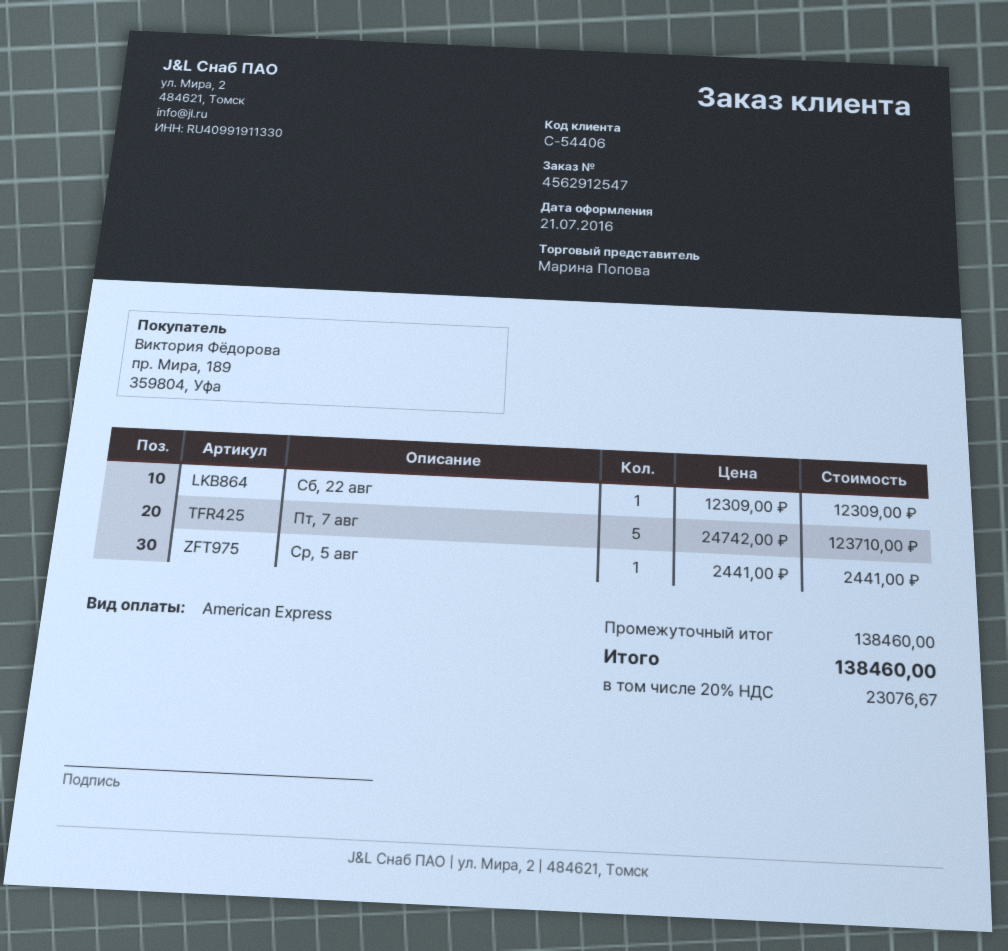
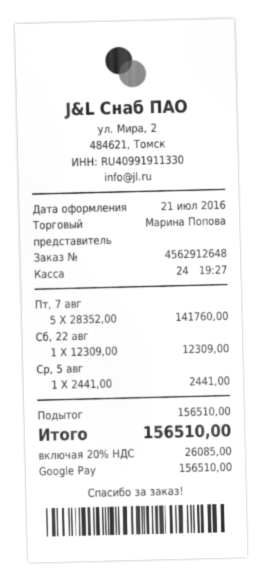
order number: 4562912547 -> 4562912648
payment method: American Express -> Google Pay
Пт, 7 авг: 5 x 24742.00 = 123710.00 -> 5 x 28352.00 = 141760.00
subtotal: 138460.00 -> 156510.00
tax: 20% = 23076.67 -> 20% = 26085.00
total: 138460.00 -> 156510.00

